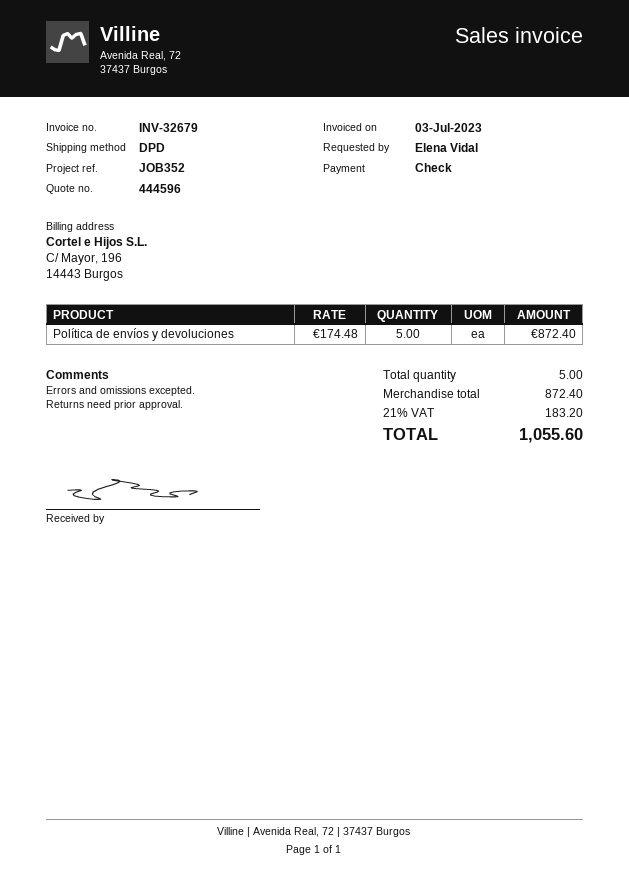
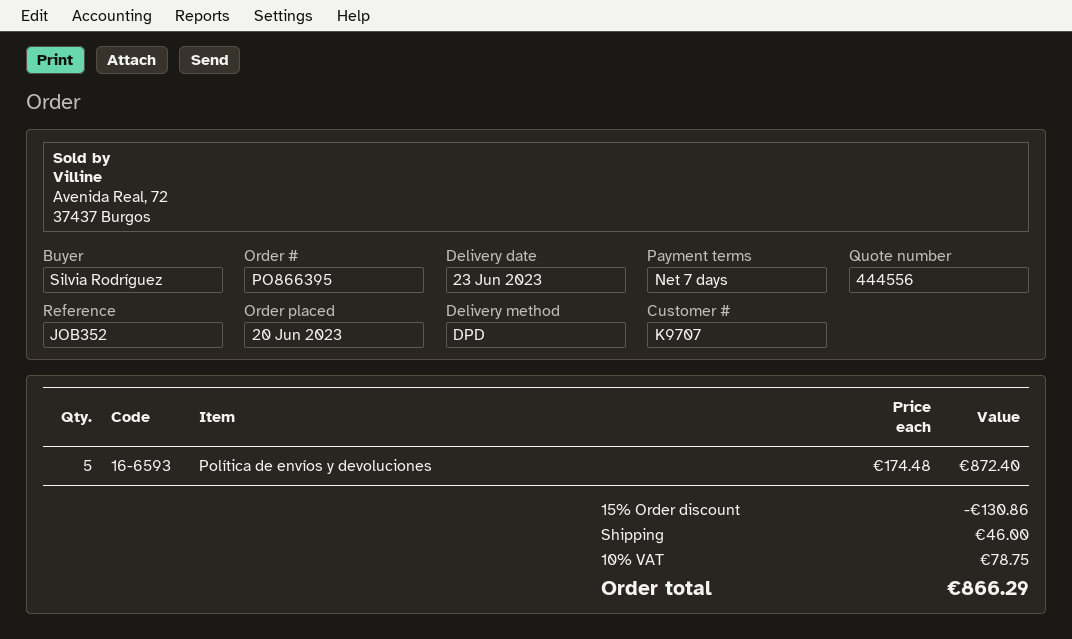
quote number: 444596 -> 444556
ordered by: Elena Vidal -> Silvia Rodríguez
discount: none -> 15% = 130.86
shipping: none -> 46.00
tax: 21% = 183.20 -> 10% = 78.75
total: 1055.60 -> 866.29

